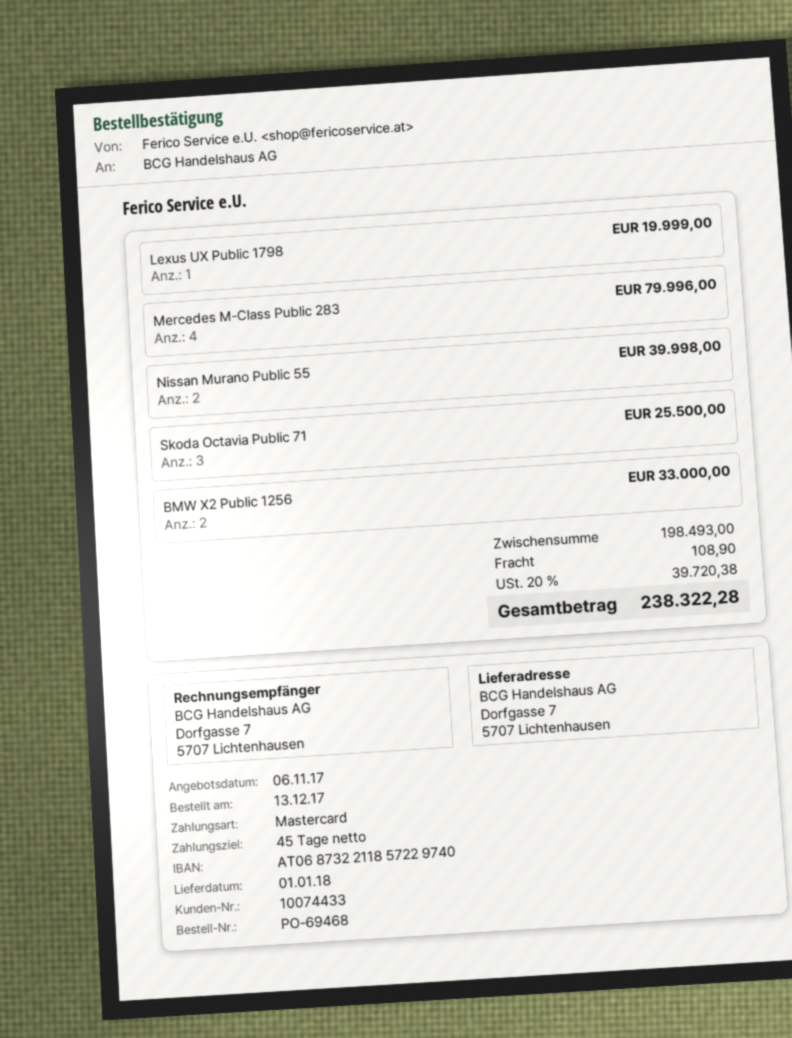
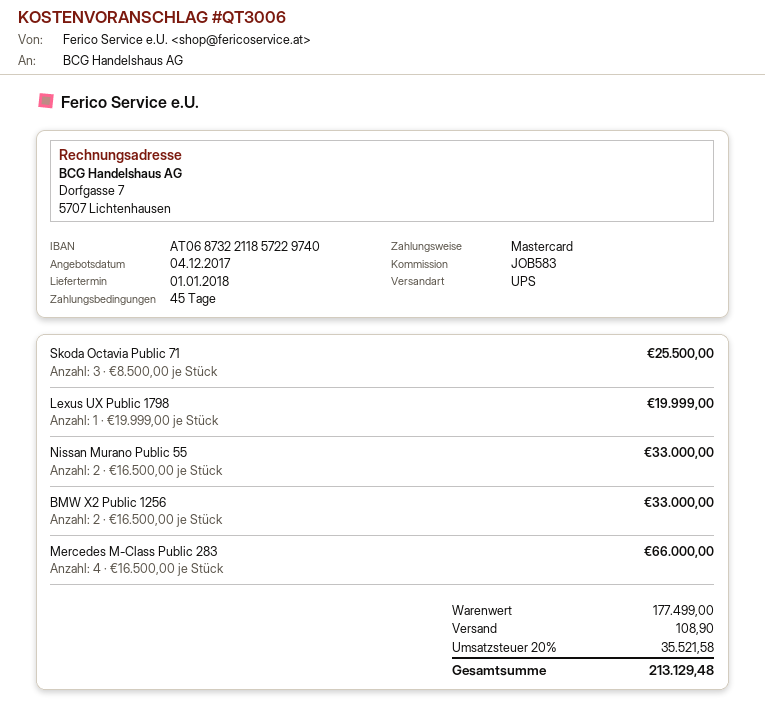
quote date: 2017-11-06 -> 2017-12-04
Mercedes M-Class Public 283: 4 for 79996.00 -> 4 for 66000.00
Nissan Murano Public 55: 2 for 39998.00 -> 2 for 33000.00
subtotal: 198493.00 -> 177499.00
tax: 20% = 39720.38 -> 20% = 35521.58
total: 238322.28 -> 213129.48

